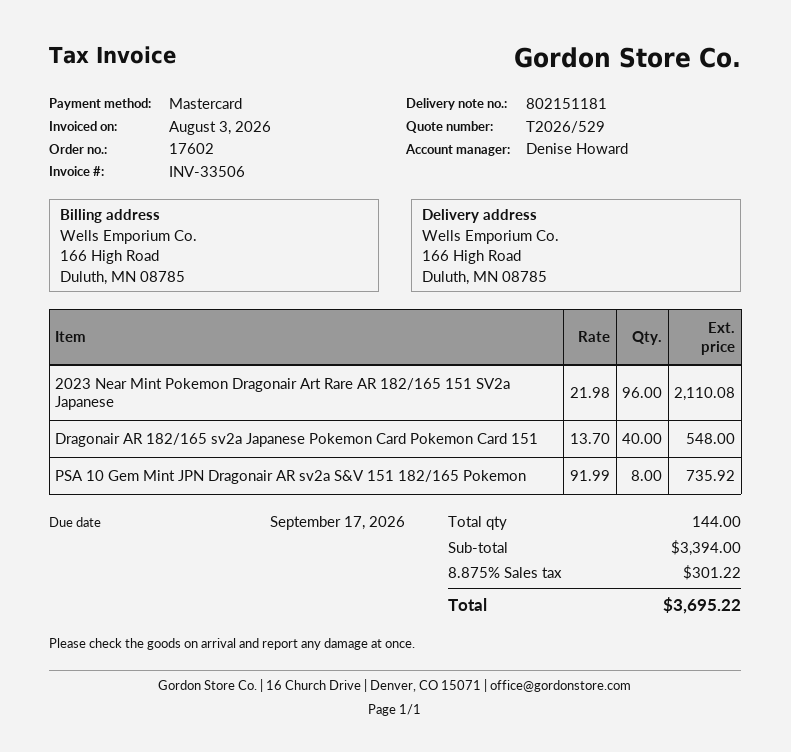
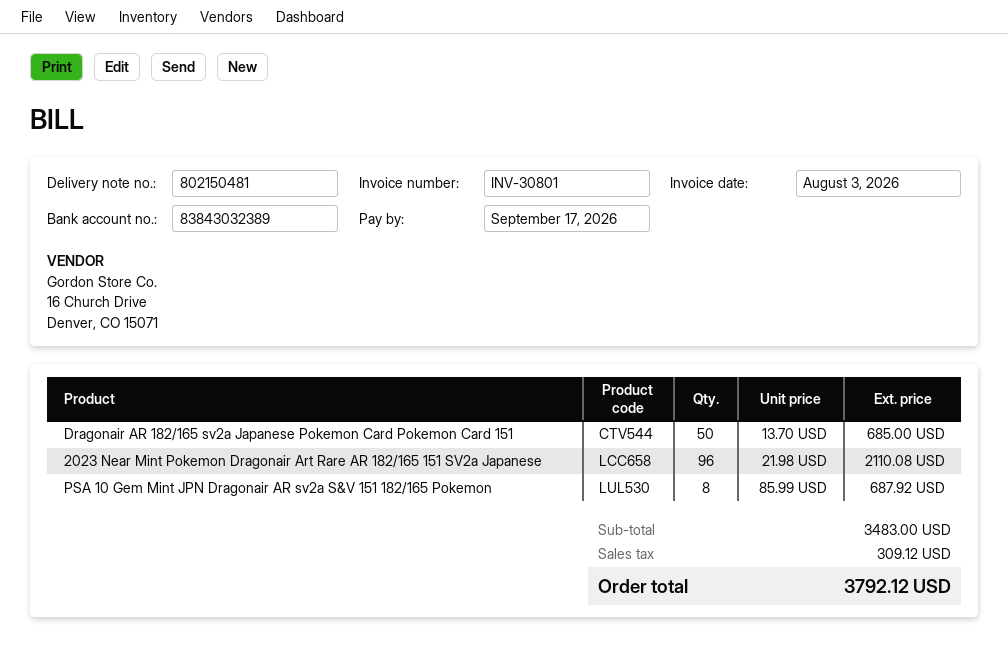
delivery note number: 802151181 -> 802150481
invoice number: INV-33506 -> INV-30801
Dragonair AR 182/165 sv2a Japanese Pokemon Card Pokemon Card 151: 40 x 13.70 = 548.00 -> 50 x 13.70 = 685.00
PSA 10 Gem Mint JPN Dragonair AR sv2a S&V 151 182/165 Pokemon: 8 x 91.99 = 735.92 -> 8 x 85.99 = 687.92
subtotal: 3394.00 -> 3483.00
tax: 301.22 -> 309.12
total: 3695.22 -> 3792.12

